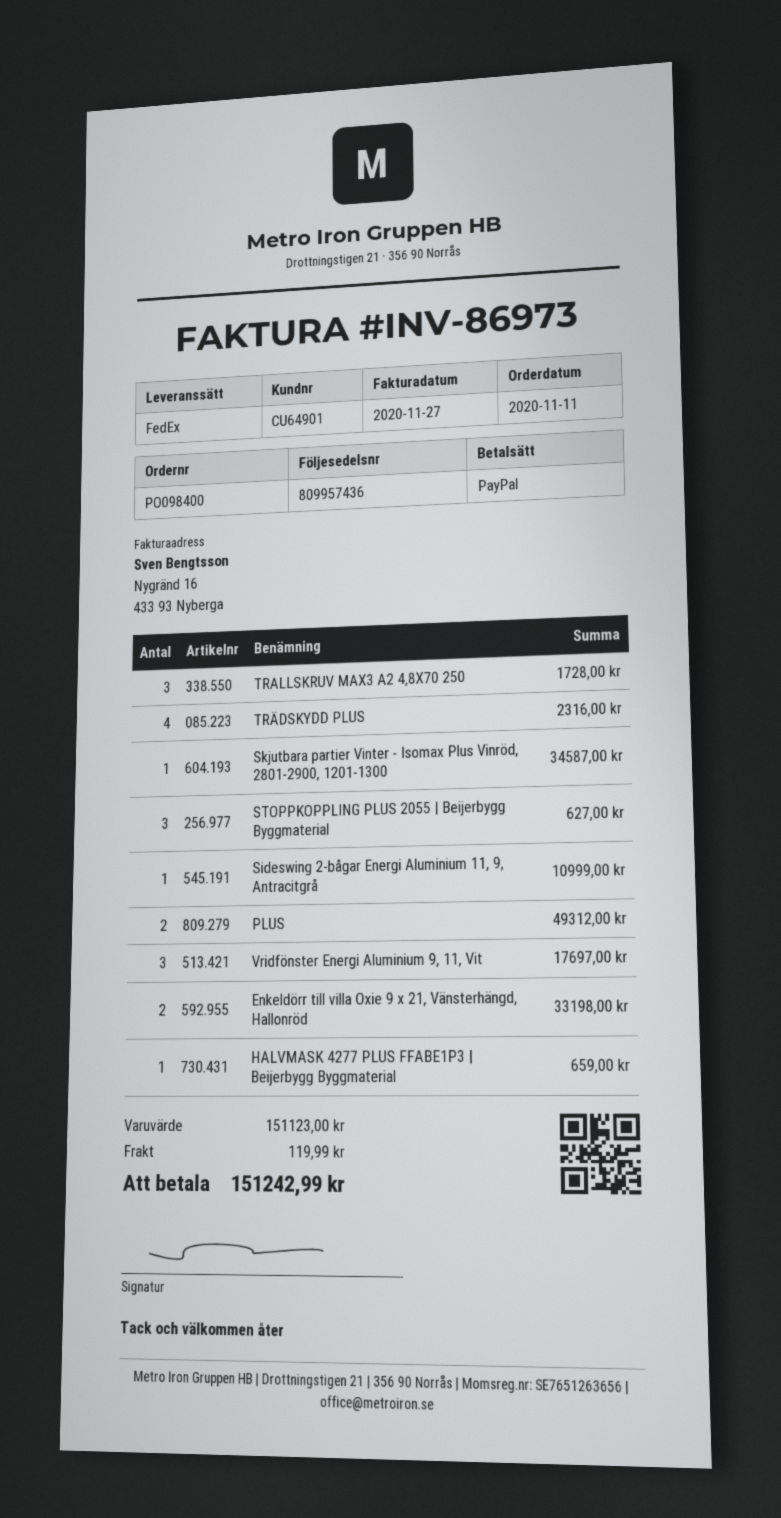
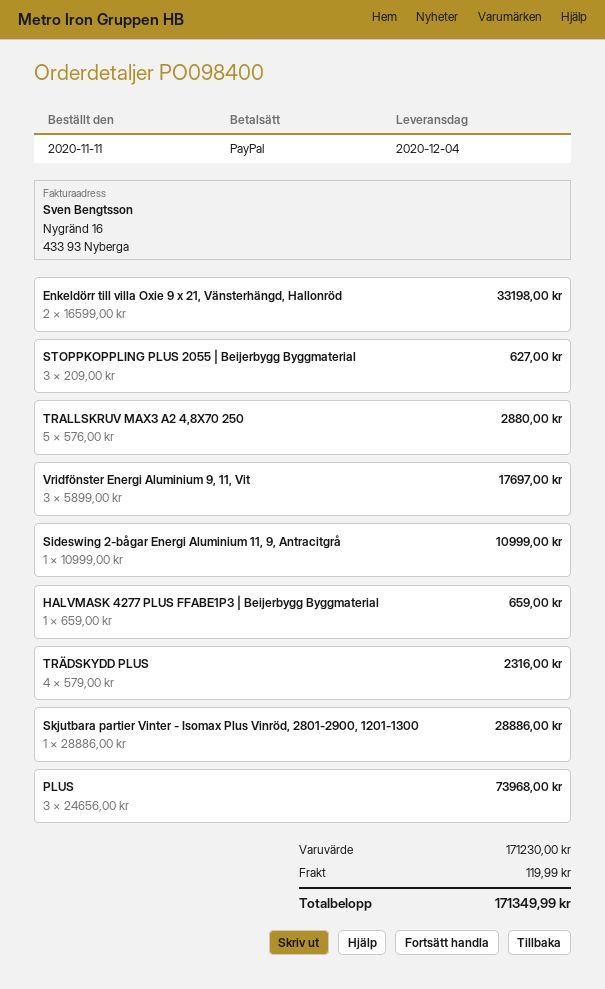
TRALLSKRUV MAX3 A2 4,8X70 250: 3 for 1728.00 -> 5 for 2880.00
Skjutbara partier Vinter - Isomax Plus Vinröd, 2801-2900, 1201-1300: 1 for 34587.00 -> 1 for 28886.00
PLUS: 2 for 49312.00 -> 3 for 73968.00
subtotal: 151123.00 -> 171230.00
total: 151242.99 -> 171349.99

